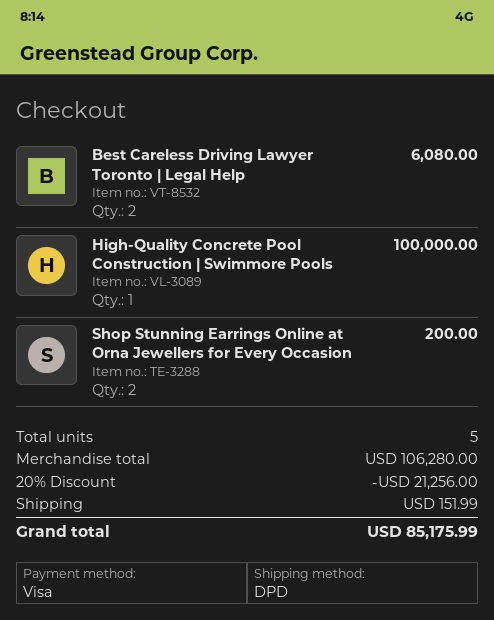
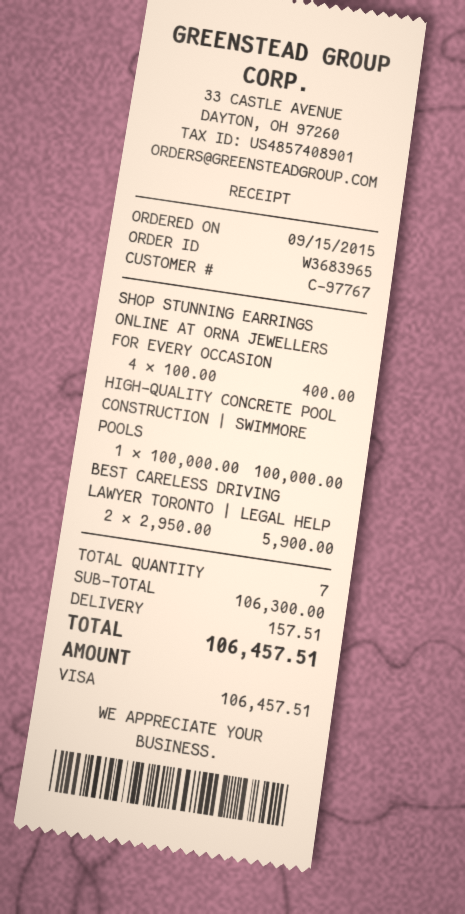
Best Careless Driving Lawyer Toronto | Legal Help: 2 for 6080.00 -> 2 for 5900.00
Shop Stunning Earrings Online at Orna Jewellers for Every Occasion: 2 for 200.00 -> 4 for 400.00
total quantity: 5 -> 7
subtotal: 106280.00 -> 106300.00
discount: 20% = 21256.00 -> none
shipping: 151.99 -> 157.51
total: 85175.99 -> 106457.51

